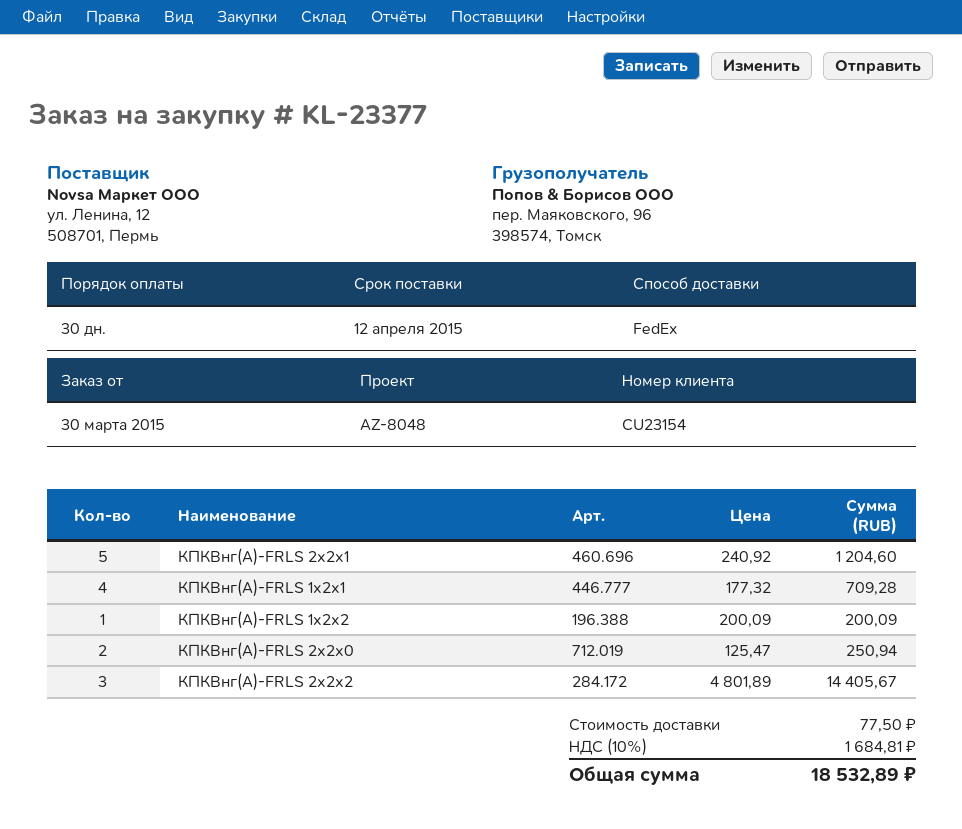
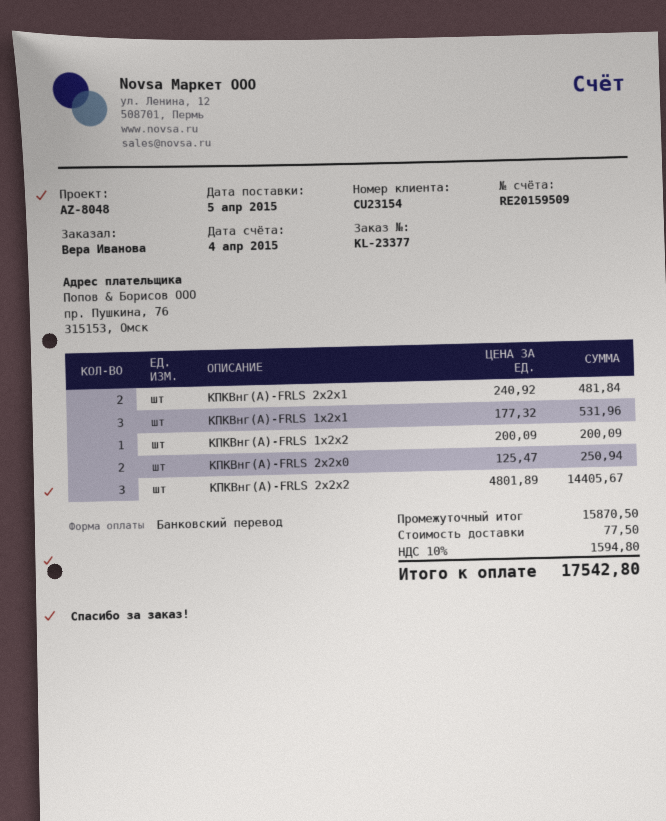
delivery date: 2015-04-12 -> 2015-04-05
КПКВнг(А)-FRLS 2х2х1: 5 x 240.92 = 1204.60 -> 2 x 240.92 = 481.84
КПКВнг(А)-FRLS 1х2х1: 4 x 177.32 = 709.28 -> 3 x 177.32 = 531.96
tax: 10% = 1684.81 -> 10% = 1594.80
total: 18532.89 -> 17542.80

